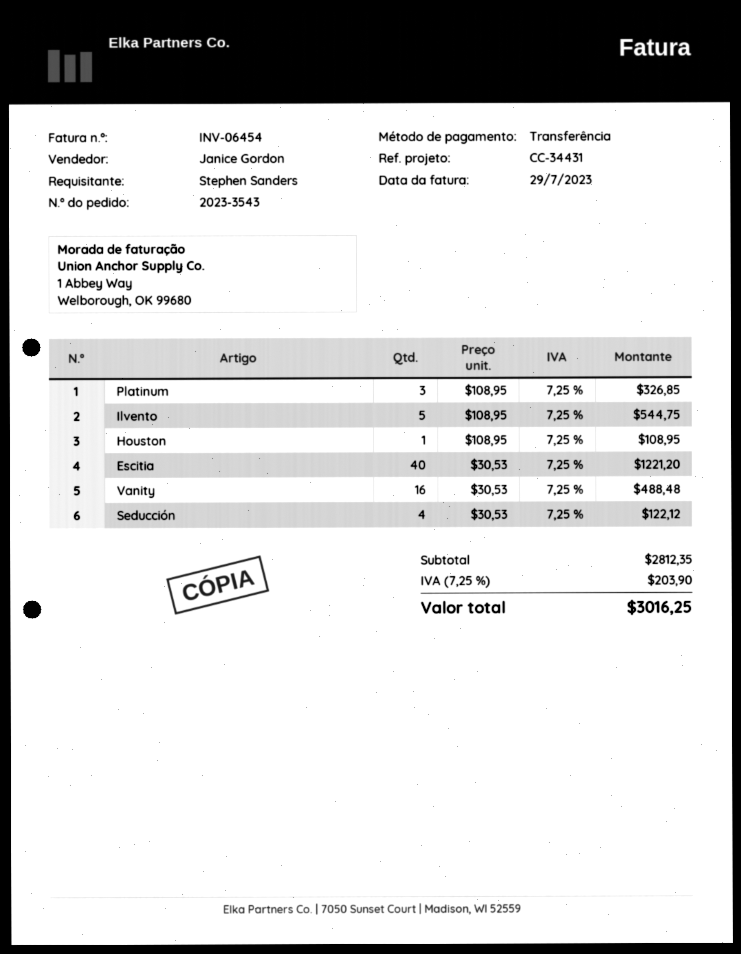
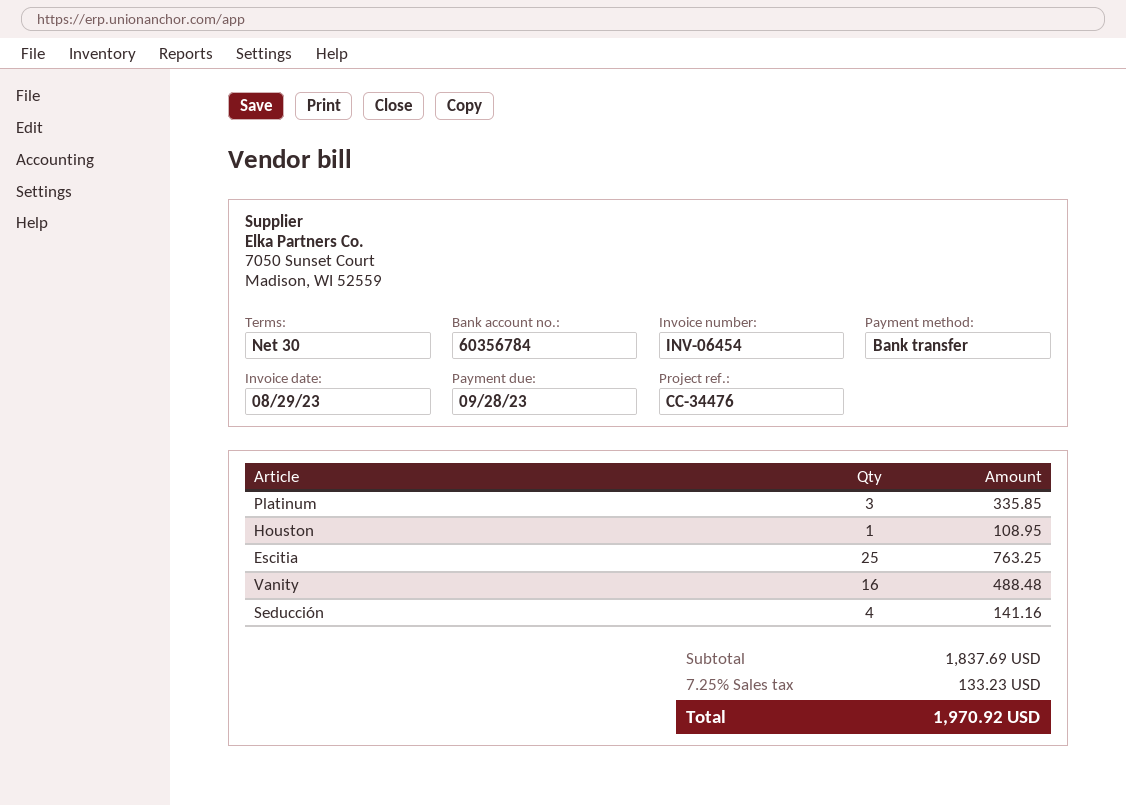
invoice date: 2023-07-29 -> 2023-08-29
reference: CC-34431 -> CC-34476
Platinum: 3 for 326.85 -> 3 for 335.85
Ilvento: 5 for 544.75 -> none
Escitia: 40 for 1221.20 -> 25 for 763.25
Seducción: 4 for 122.12 -> 4 for 141.16
subtotal: 2812.35 -> 1837.69
tax: 7.25% = 203.90 -> 7.25% = 133.23
total: 3016.25 -> 1970.92

